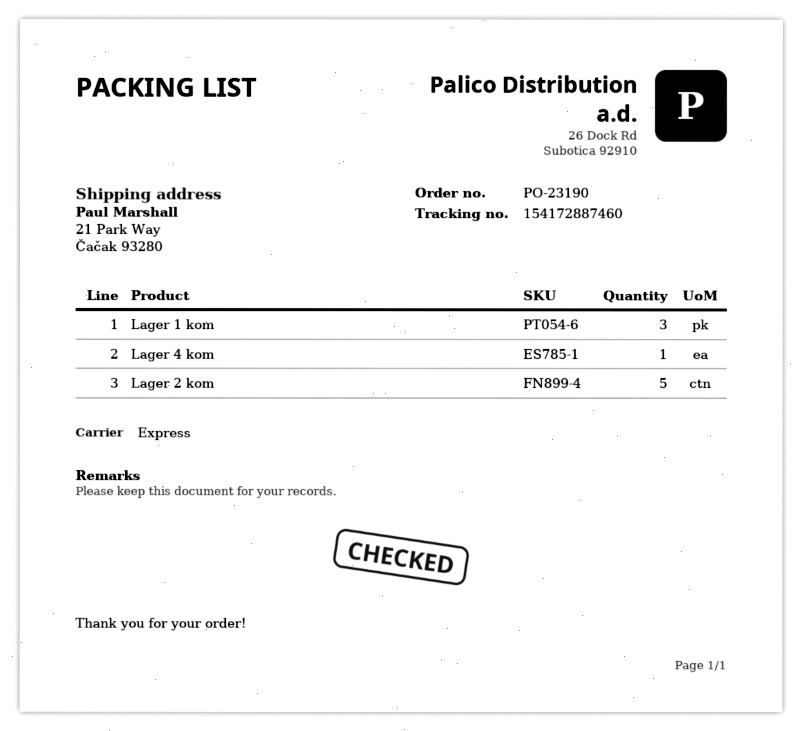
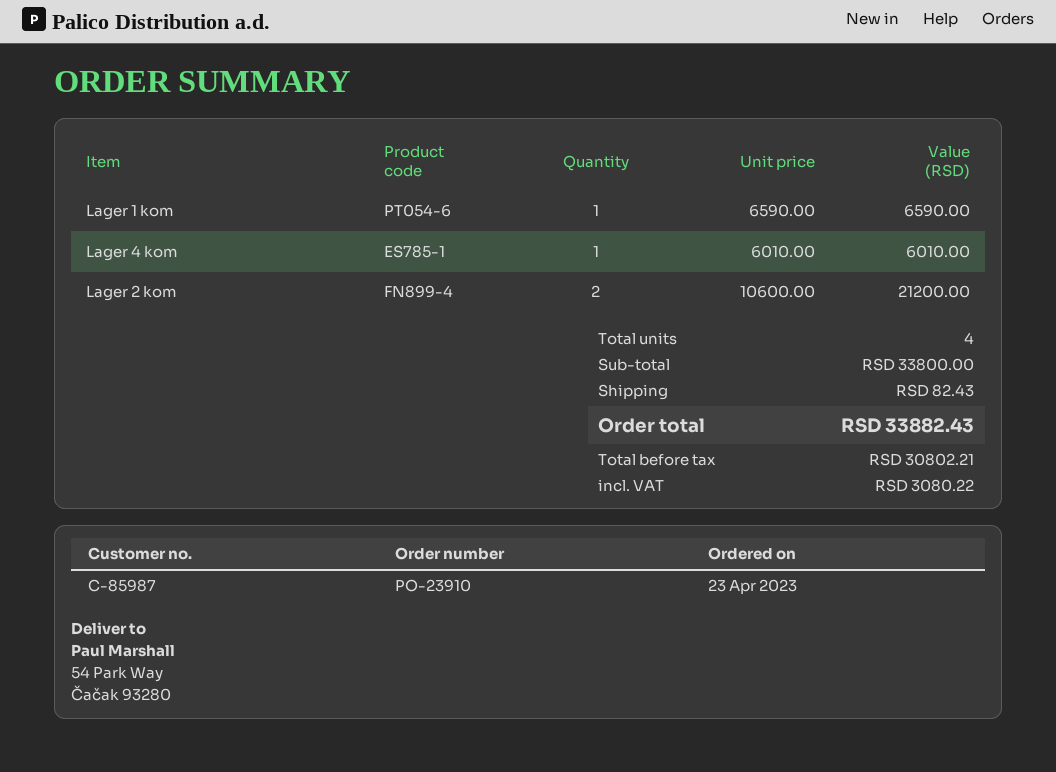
order number: PO-23190 -> PO-23910
ship to: 21 Park Way, Čačak 93280 -> 54 Park Way, Čačak 93280
Lager 1 kom: 3 -> 1
Lager 2 kom: 5 -> 2

